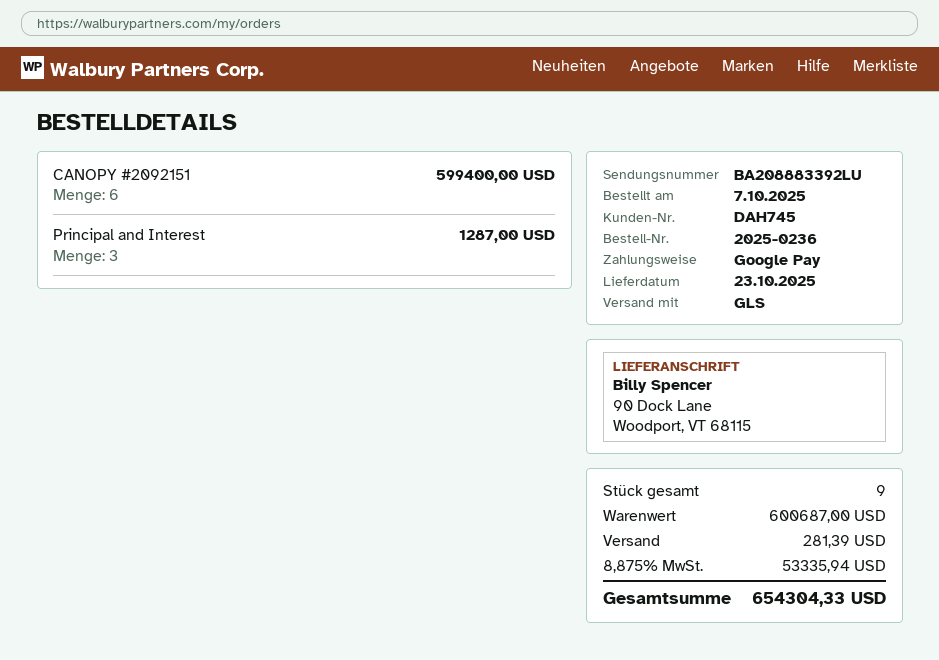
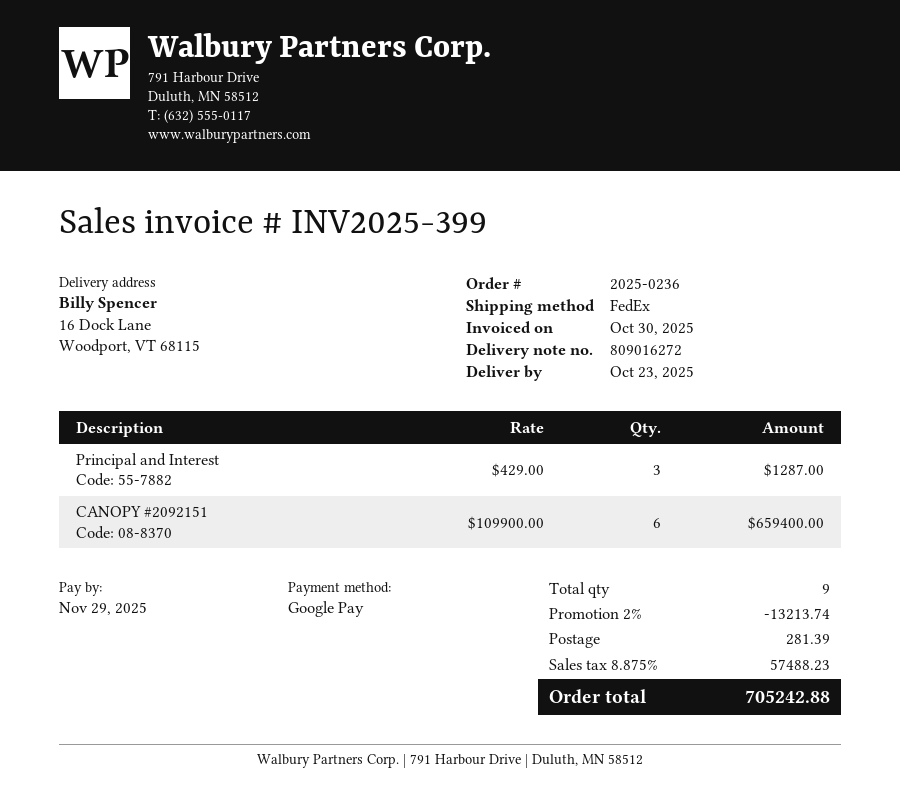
shipping method: GLS -> FedEx
ship to: 90 Dock Lane, Woodport, VT 68115 -> 16 Dock Lane, Woodport, VT 68115
CANOPY #2092151: 6 for 599400.00 -> 6 for 659400.00
discount: none -> 2% = 13213.74
tax: 8.875% = 53335.94 -> 8.875% = 57488.23
total: 654304.33 -> 705242.88

